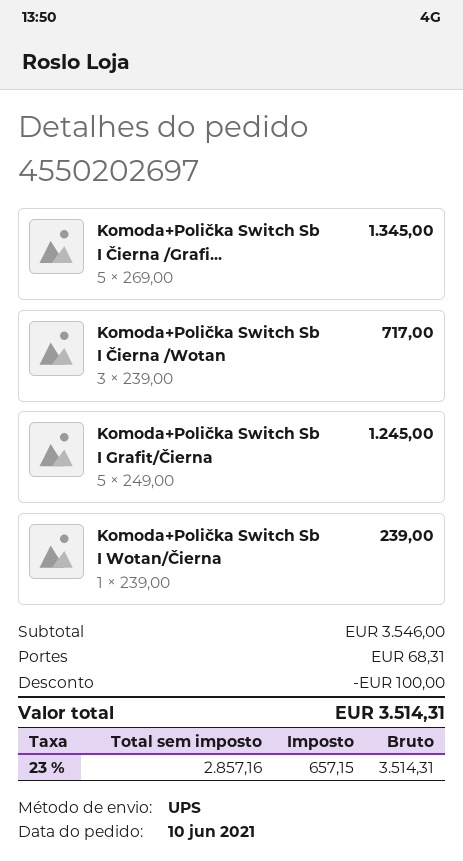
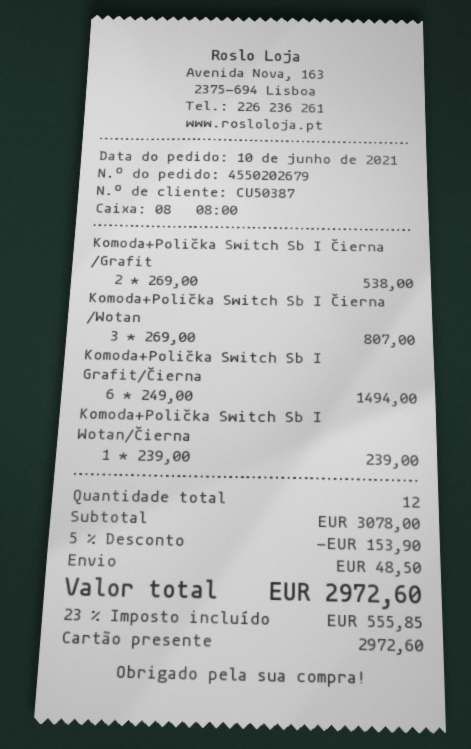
order number: 4550202697 -> 4550202679
Komoda+Polička Switch Sb I Čierna /Grafi...: 5 x 269.00 = 1345.00 -> 2 x 269.00 = 538.00
Komoda+Polička Switch Sb I Čierna /Wotan: 3 x 239.00 = 717.00 -> 3 x 269.00 = 807.00
Komoda+Polička Switch Sb I Grafit/Čierna: 5 x 249.00 = 1245.00 -> 6 x 249.00 = 1494.00
subtotal: 3546.00 -> 3078.00
discount: 100.00 -> 153.90
shipping: 68.31 -> 48.50
tax: 23% = 657.15 -> 23% = 555.85
total: 3514.31 -> 2972.60

